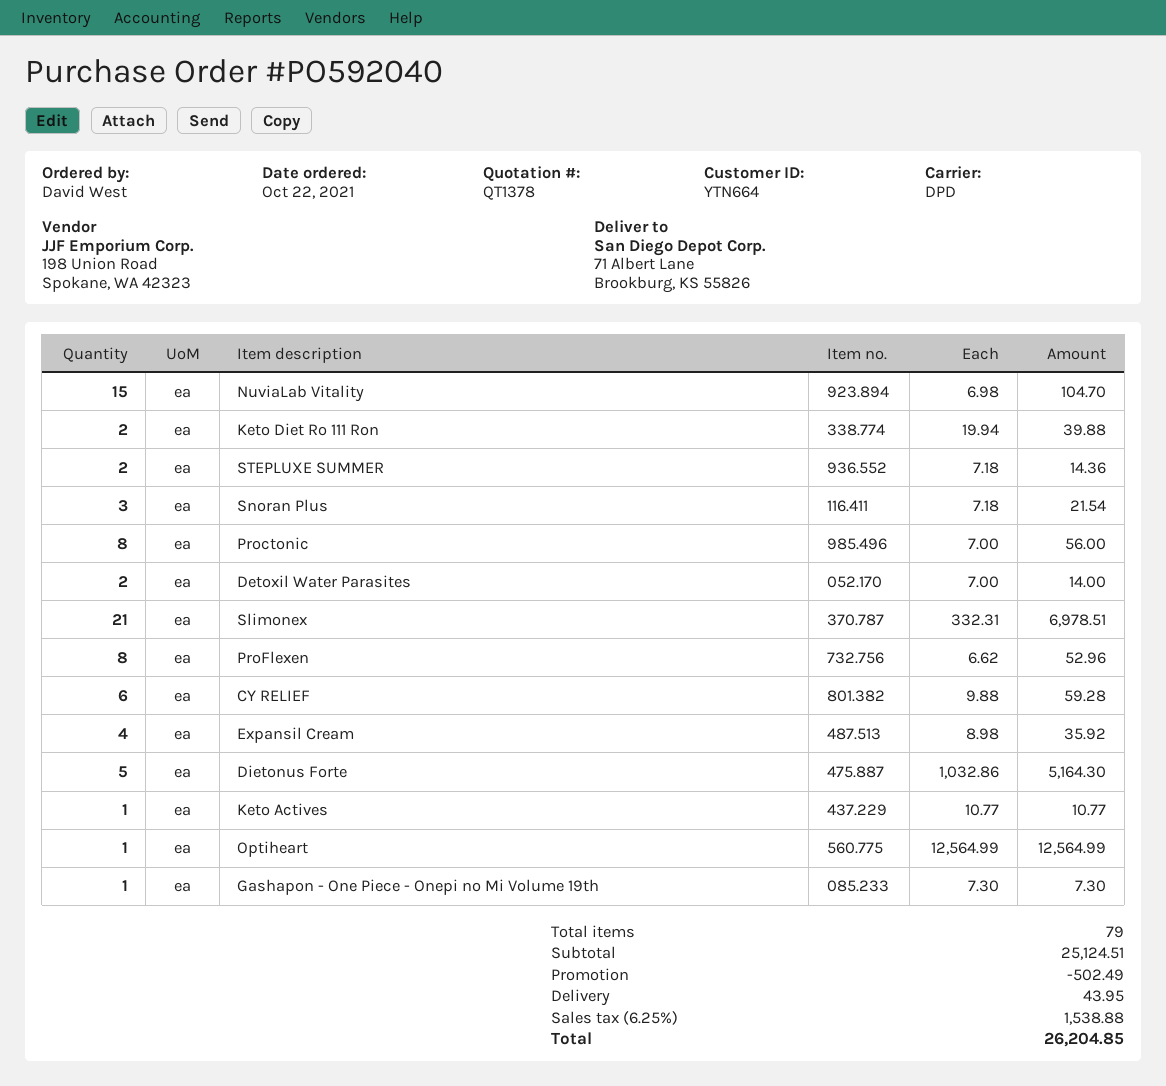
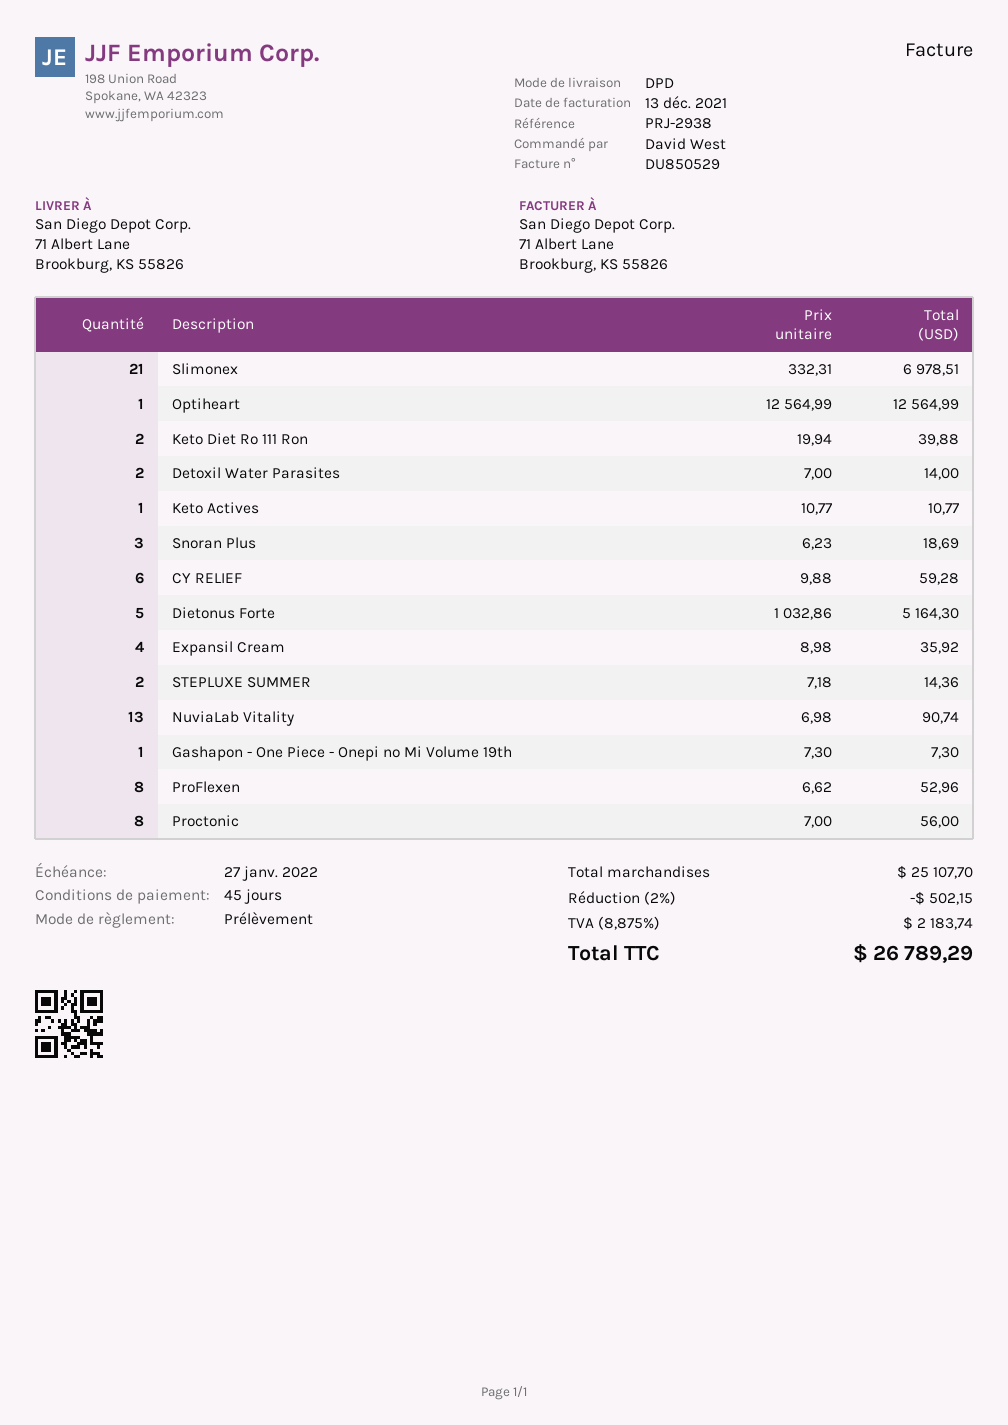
NuviaLab Vitality: 15 x 6.98 = 104.70 -> 13 x 6.98 = 90.74
Snoran Plus: 3 x 7.18 = 21.54 -> 3 x 6.23 = 18.69
subtotal: 25124.51 -> 25107.70
discount: 502.49 -> 502.15
shipping: 43.95 -> none
tax: 6.25% = 1538.88 -> 8.875% = 2183.74
total: 26204.85 -> 26789.29

